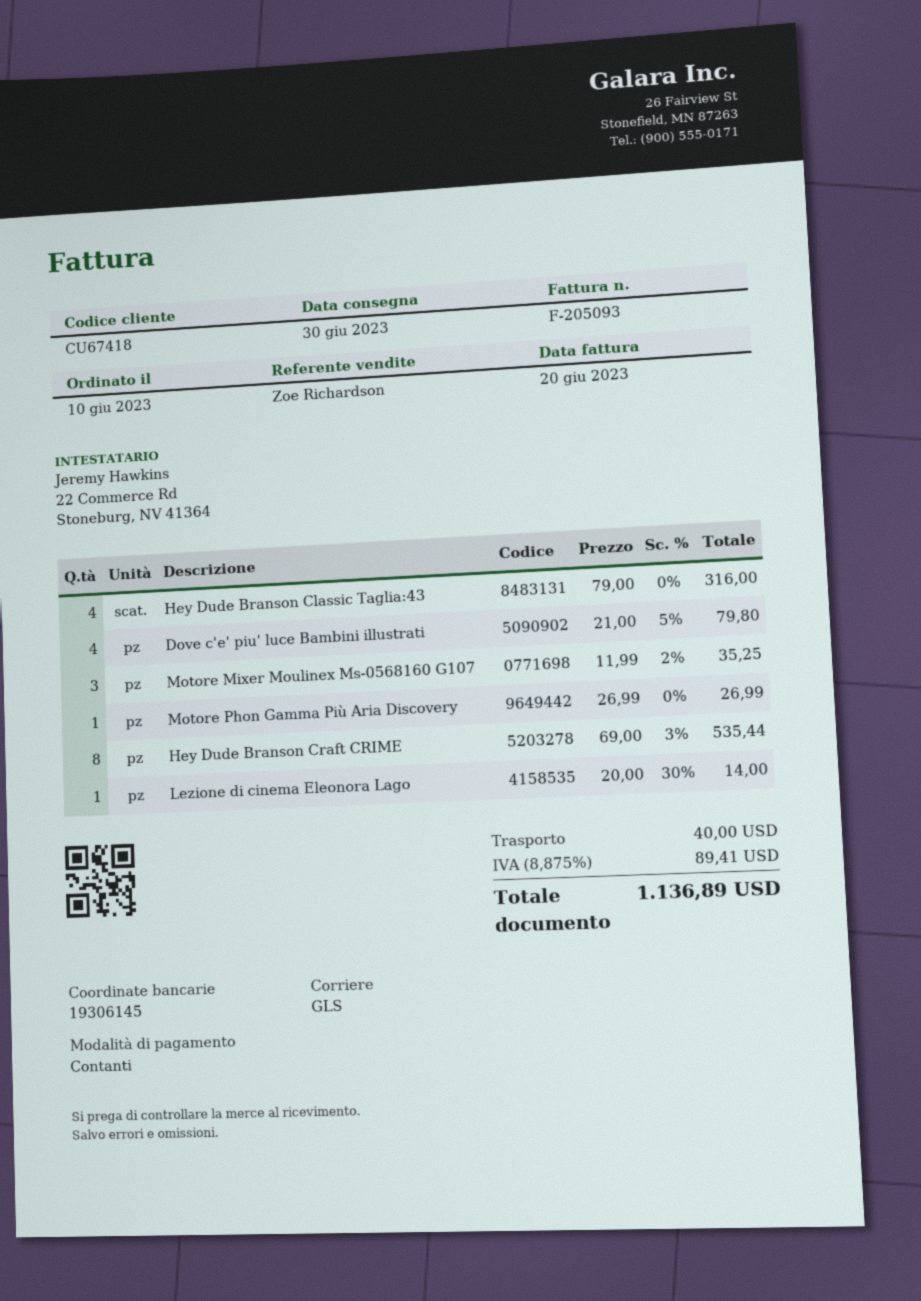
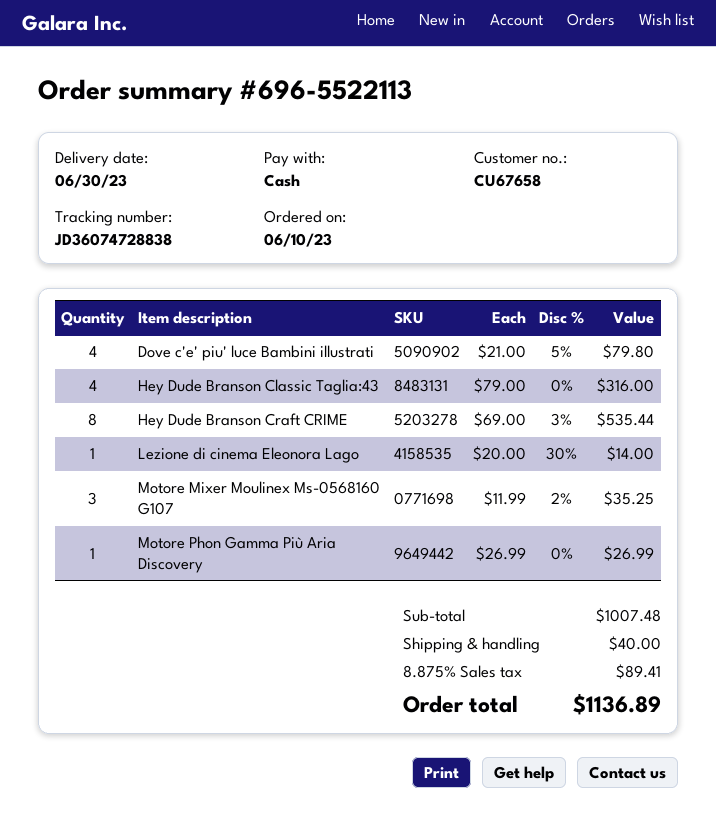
customer number: CU67418 -> CU67658

